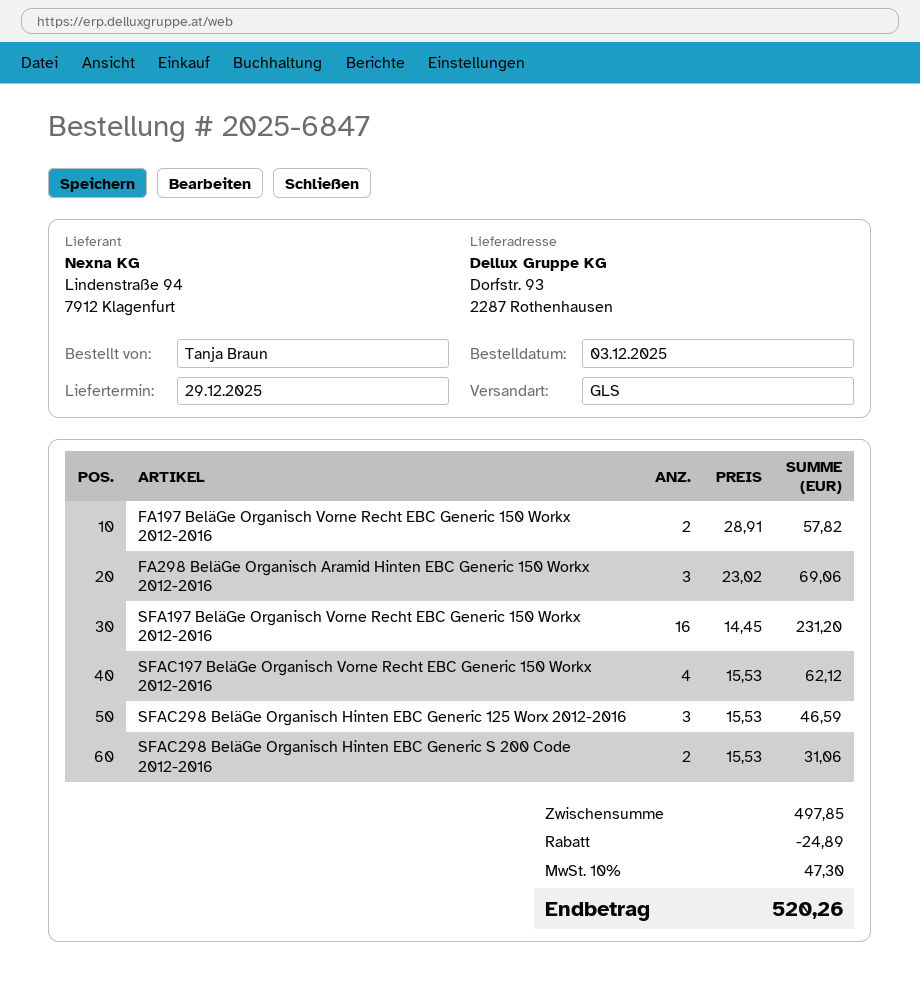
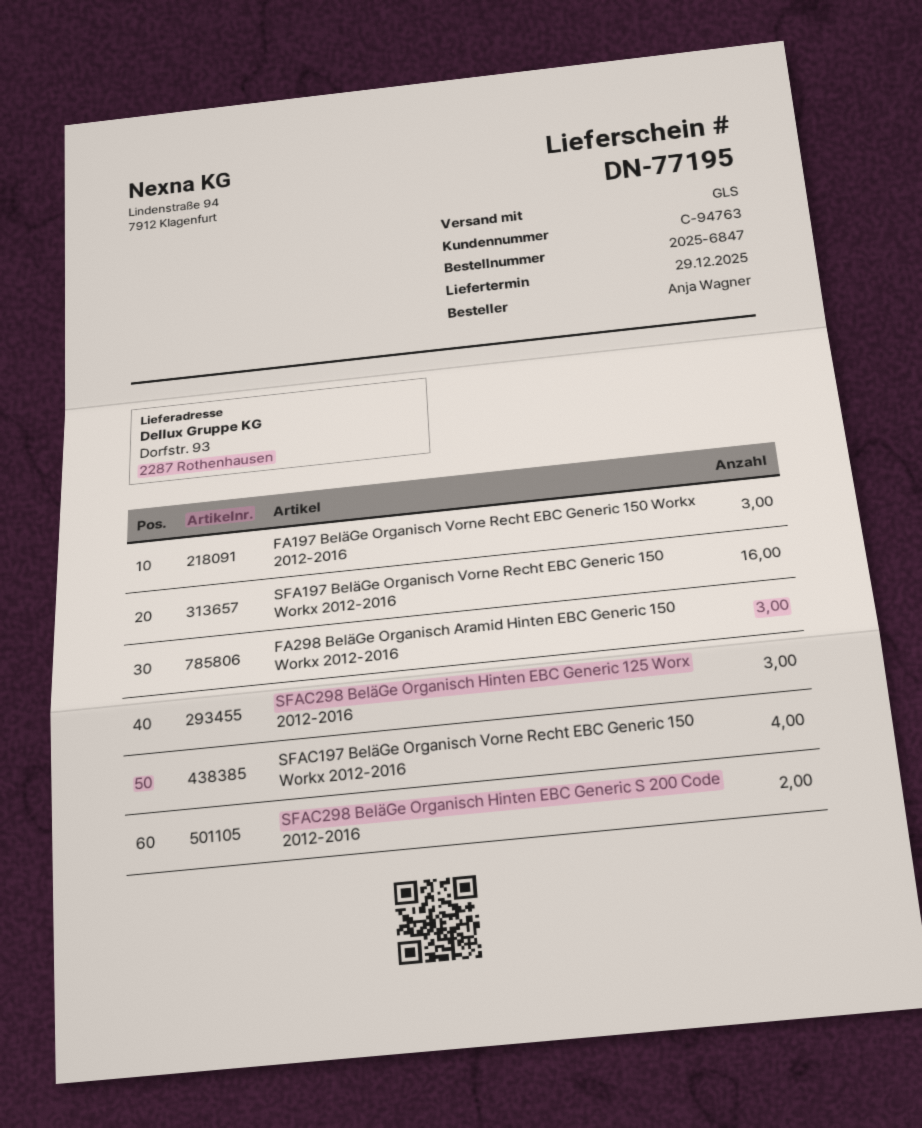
ordered by: Tanja Braun -> Anja Wagner
FA197 BeläGe Organisch Vorne Recht EBC Generic 150 Workx 2012-2016: 2 -> 3

